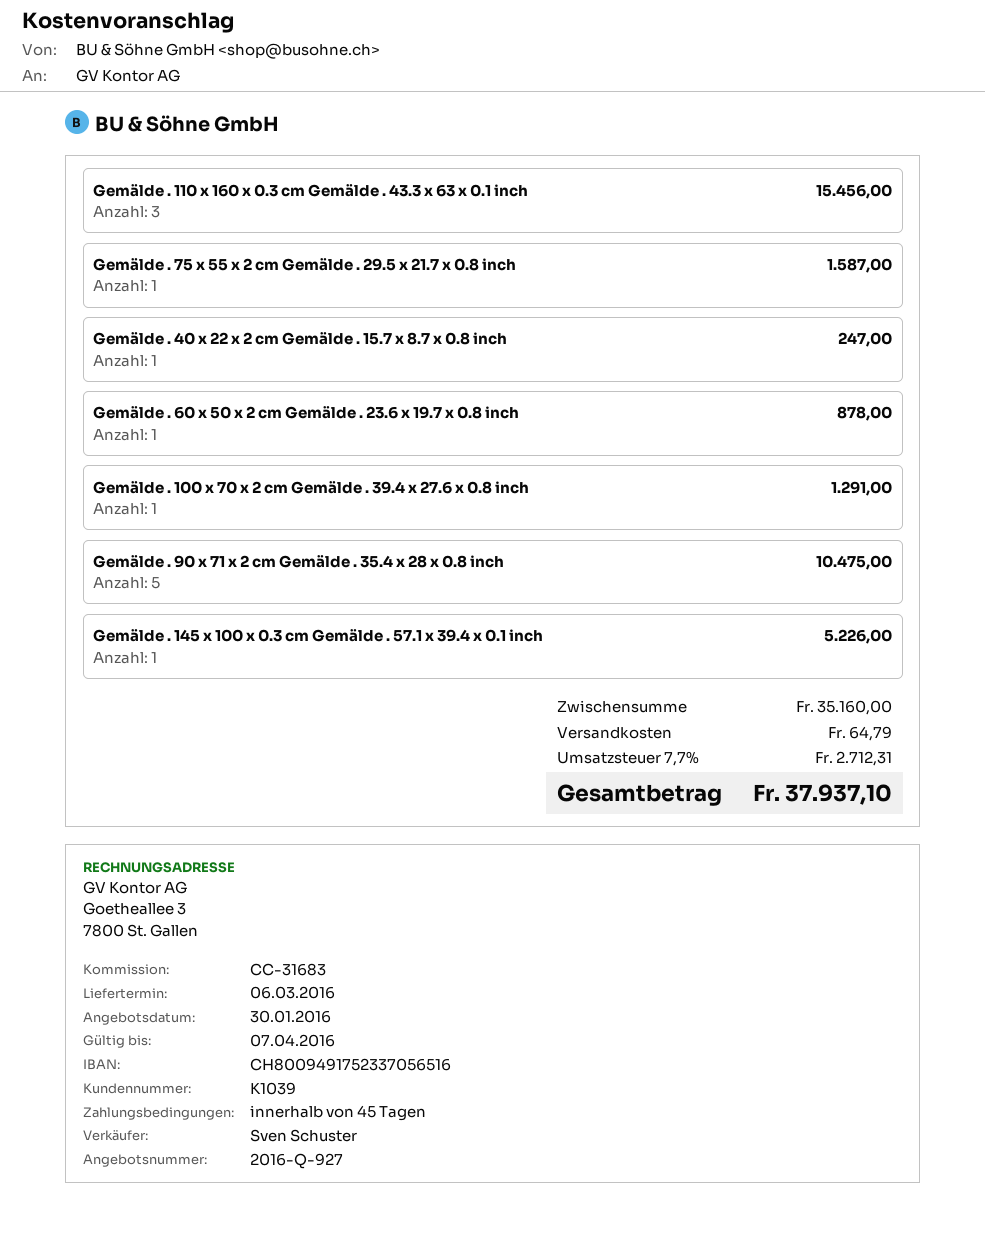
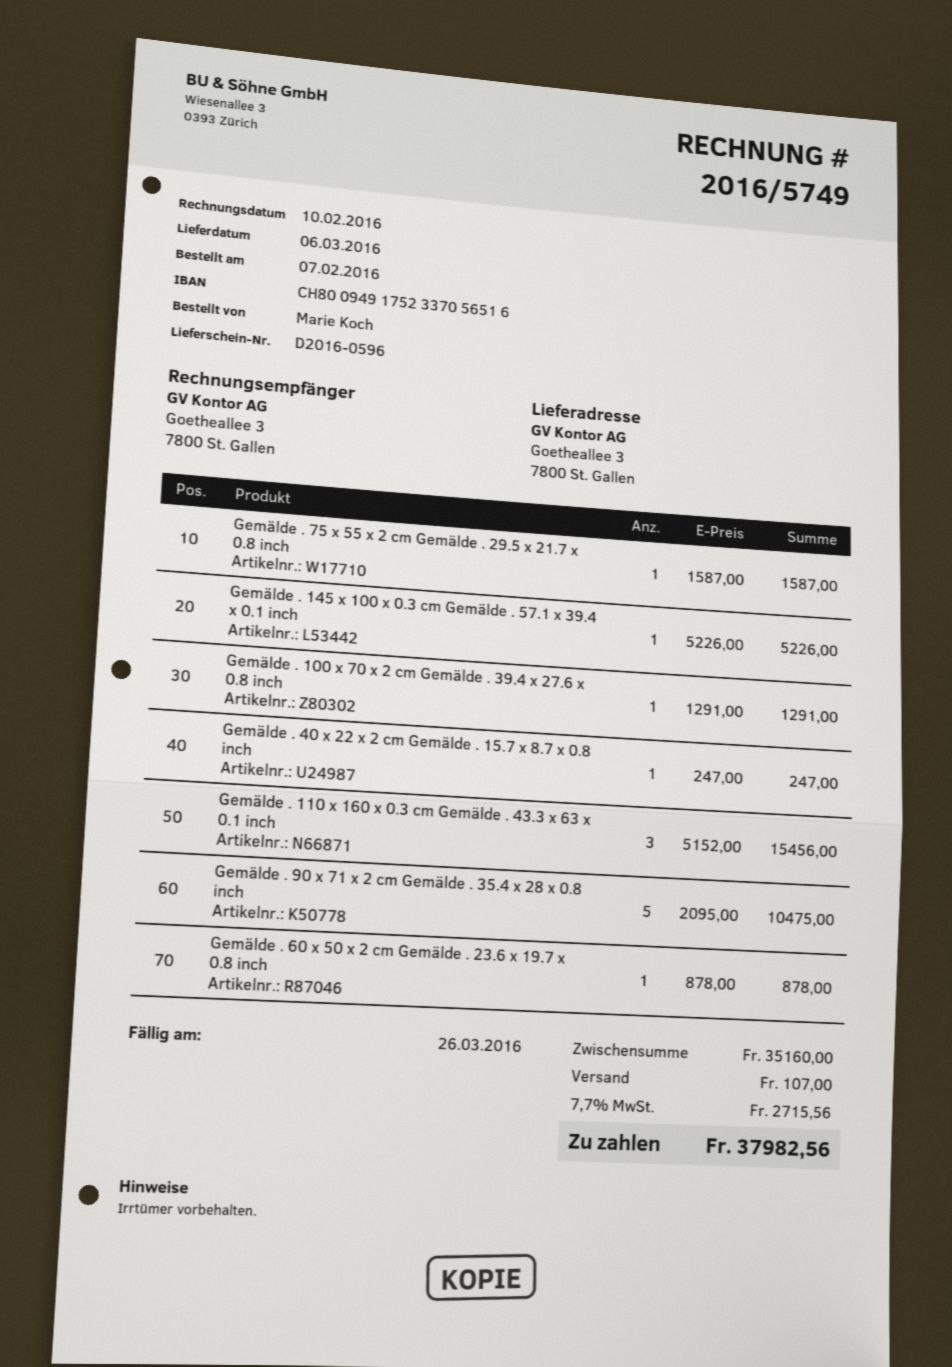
shipping: 64.79 -> 107.00
tax: 7.7% = 2712.31 -> 7.7% = 2715.56
total: 37937.10 -> 37982.56

